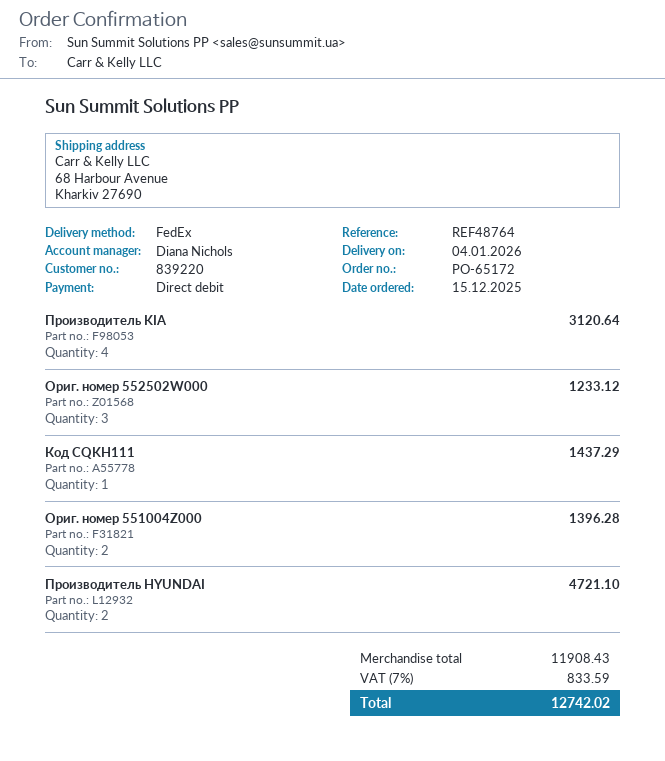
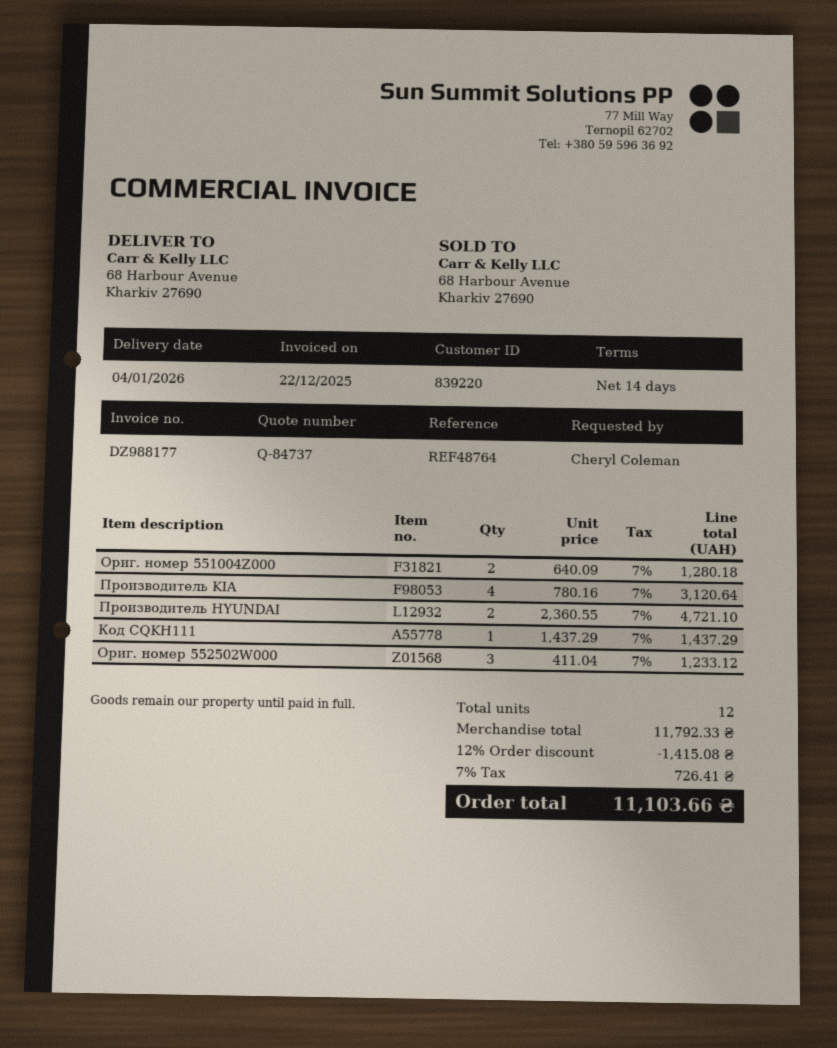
Ориг. номер 551004Z000: 2 for 1396.28 -> 2 for 1280.18
subtotal: 11908.43 -> 11792.33
discount: none -> 12% = 1415.08
tax: 7% = 833.59 -> 7% = 726.41
total: 12742.02 -> 11103.66

